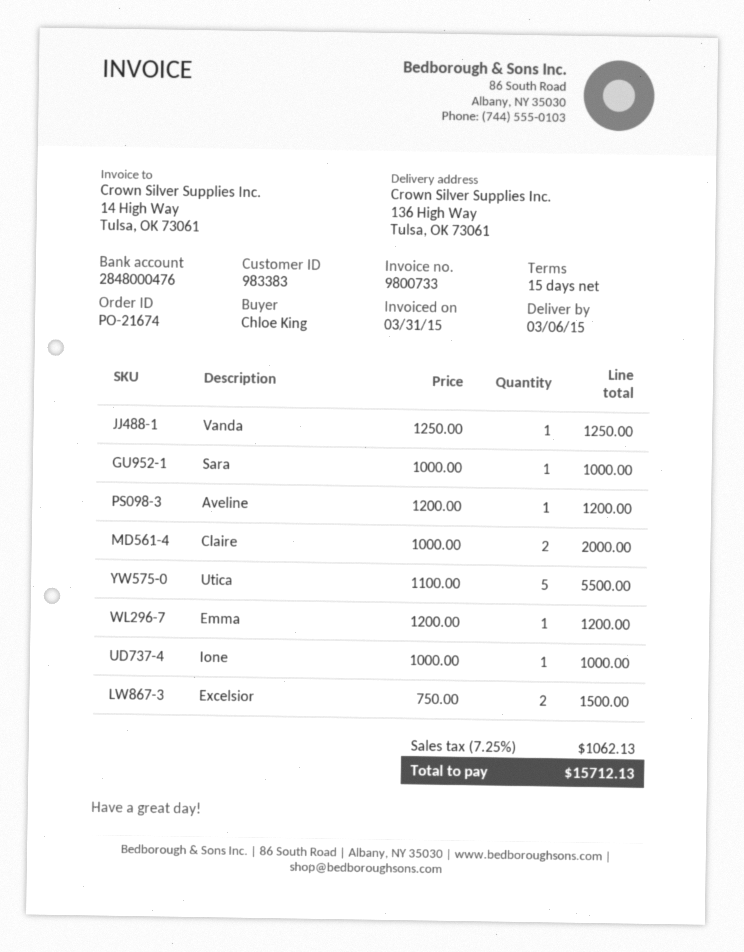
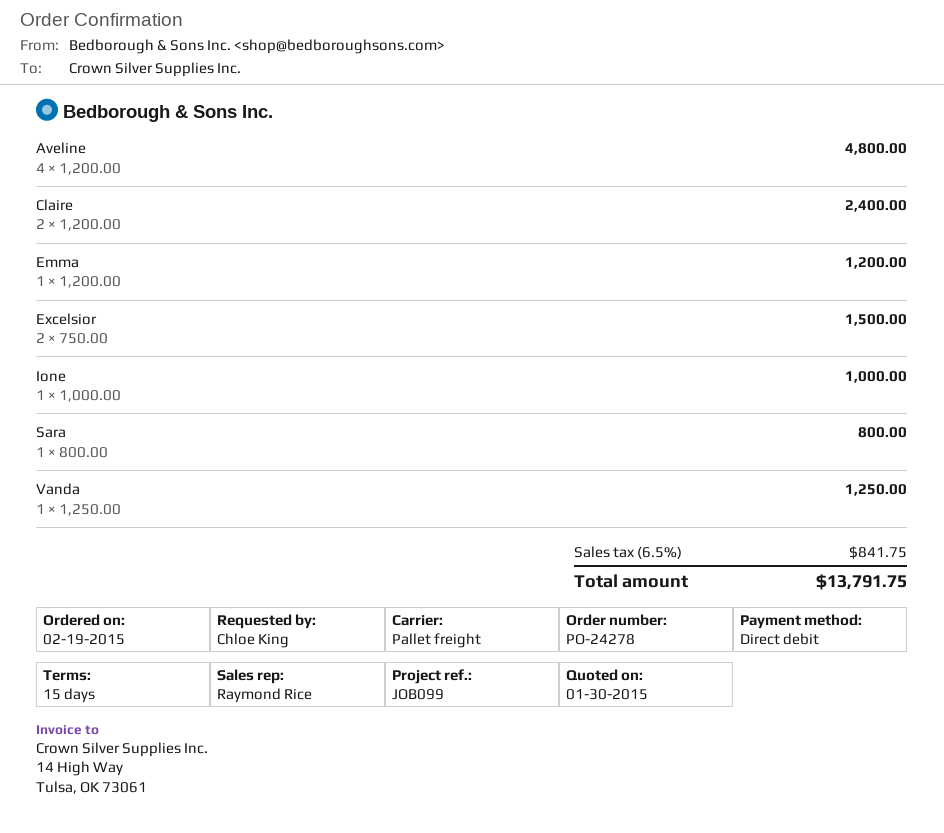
order number: PO-21674 -> PO-24278
Sara: 1 x 1000.00 = 1000.00 -> 1 x 800.00 = 800.00
Aveline: 1 x 1200.00 = 1200.00 -> 4 x 1200.00 = 4800.00
Claire: 2 x 1000.00 = 2000.00 -> 2 x 1200.00 = 2400.00
Utica: 5 x 1100.00 = 5500.00 -> none
tax: 7.25% = 1062.13 -> 6.5% = 841.75
total: 15712.13 -> 13791.75

